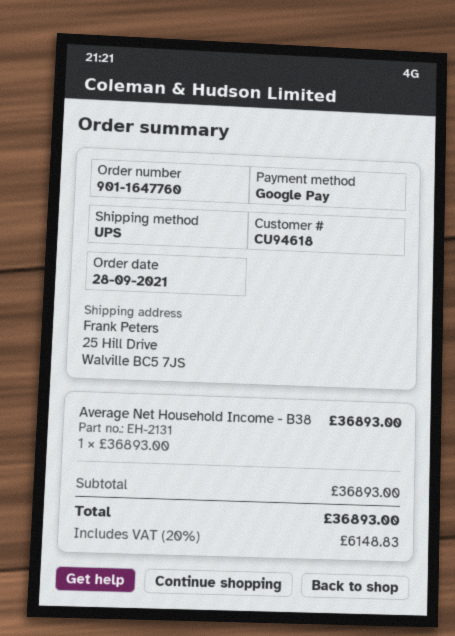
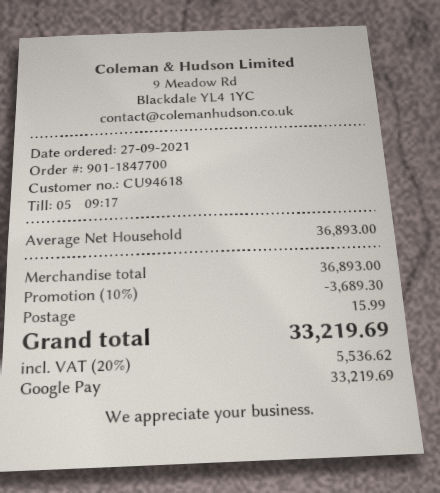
order number: 901-1647760 -> 901-1847700
order date: 2021-09-28 -> 2021-09-27
discount: none -> 10% = 3689.30
shipping: none -> 15.99
tax: 20% = 6148.83 -> 20% = 5536.62
total: 36893.00 -> 33219.69

